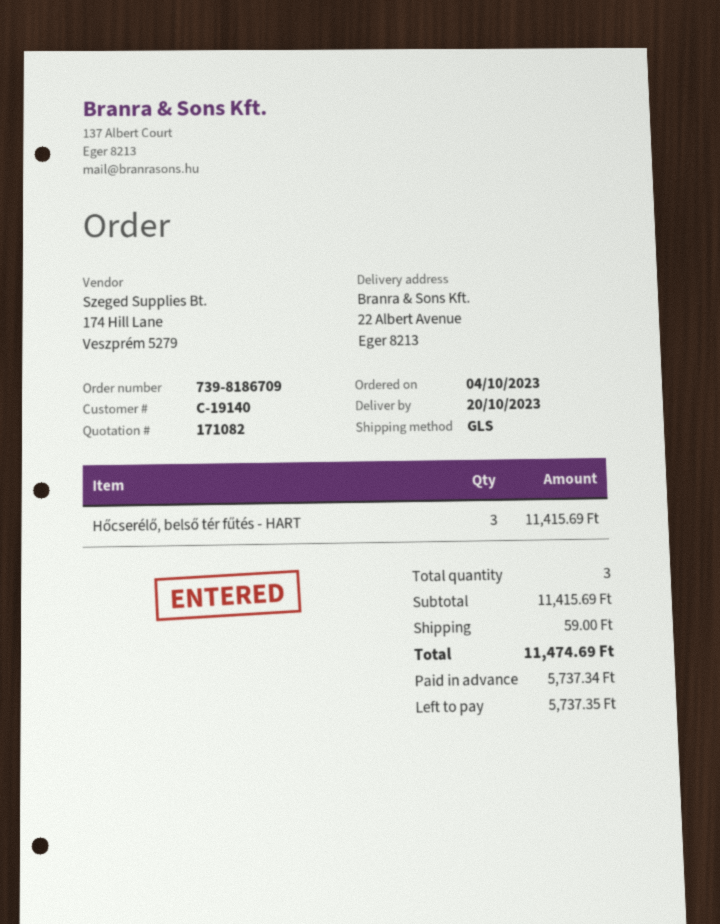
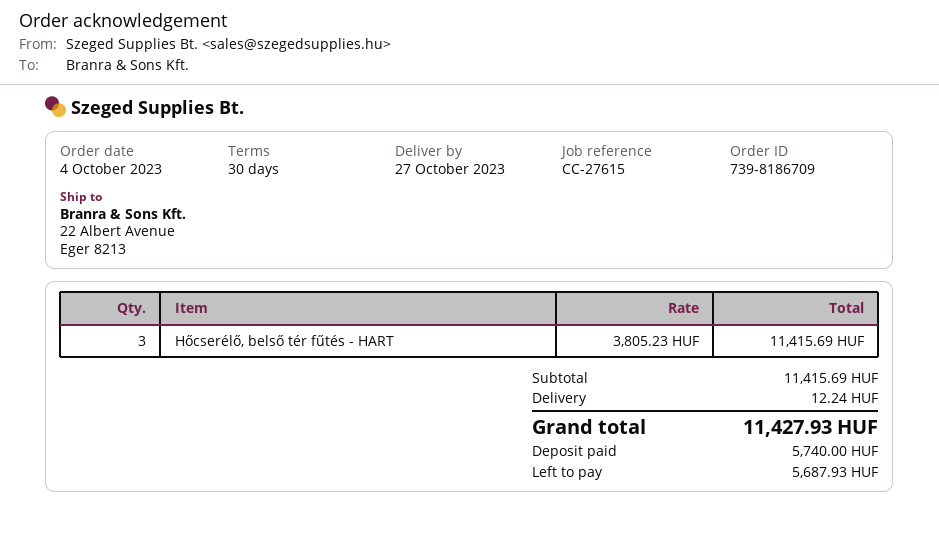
delivery date: 2023-10-20 -> 2023-10-27
shipping: 59.00 -> 12.24
total: 11474.69 -> 11427.93
deposit: 5737.34 -> 5740.00
balance: 5737.35 -> 5687.93

